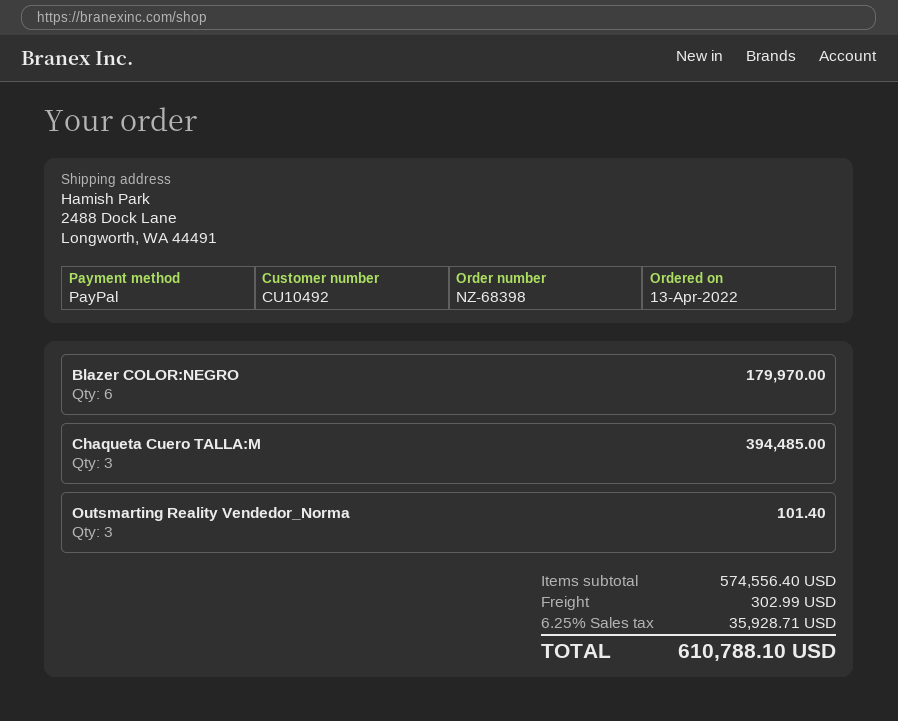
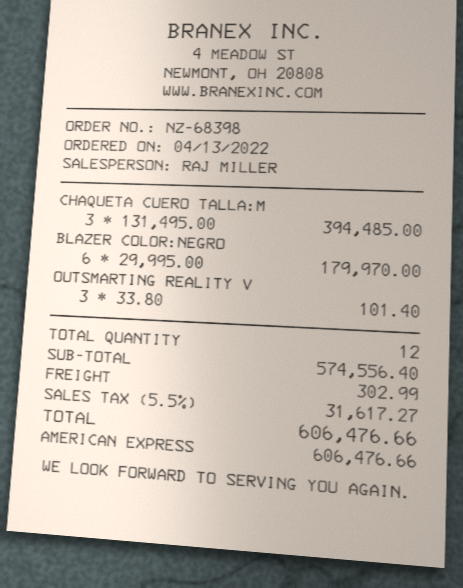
payment method: PayPal -> American Express
tax: 6.25% = 35928.71 -> 5.5% = 31617.27
total: 610788.10 -> 606476.66

